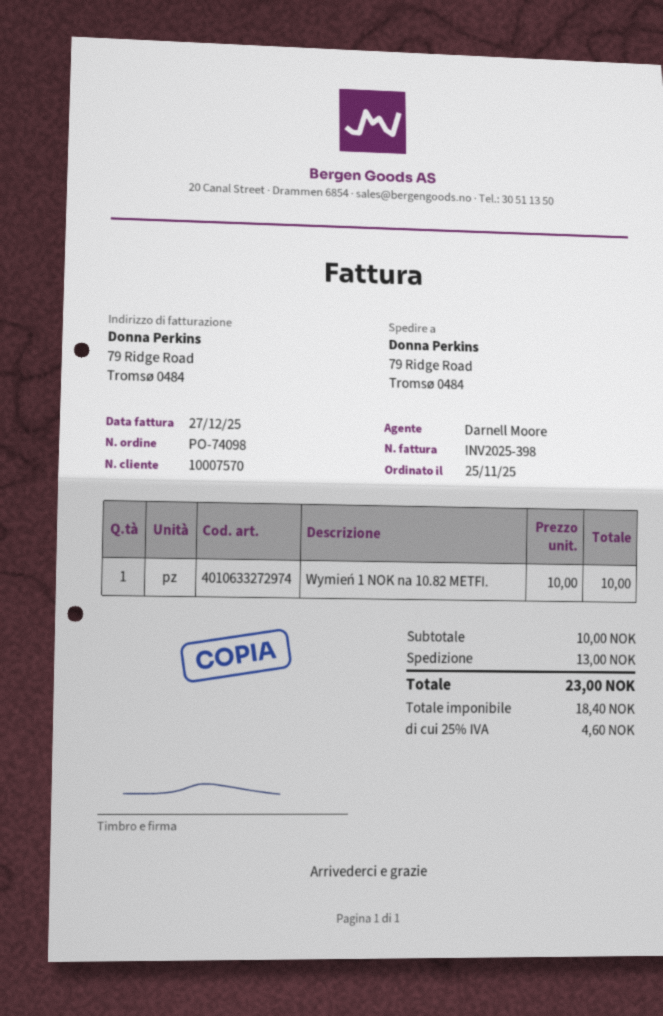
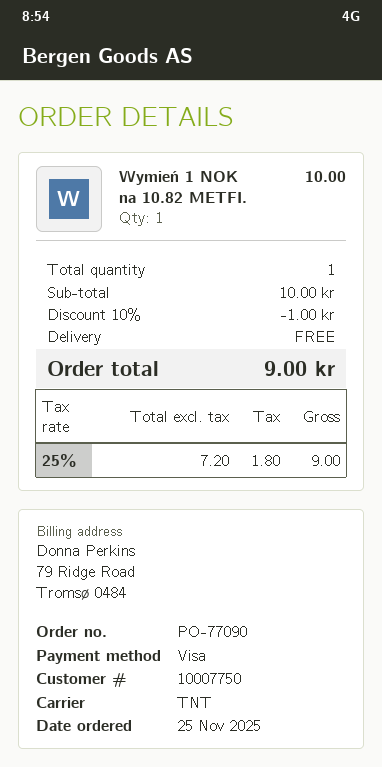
order number: PO-74098 -> PO-77090
customer number: 10007570 -> 10007750
discount: none -> 10% = 1.00
shipping: 13.00 -> 0.00
net: 18.40 -> 7.20
tax: 25% = 4.60 -> 25% = 1.80
total: 23.00 -> 9.00

